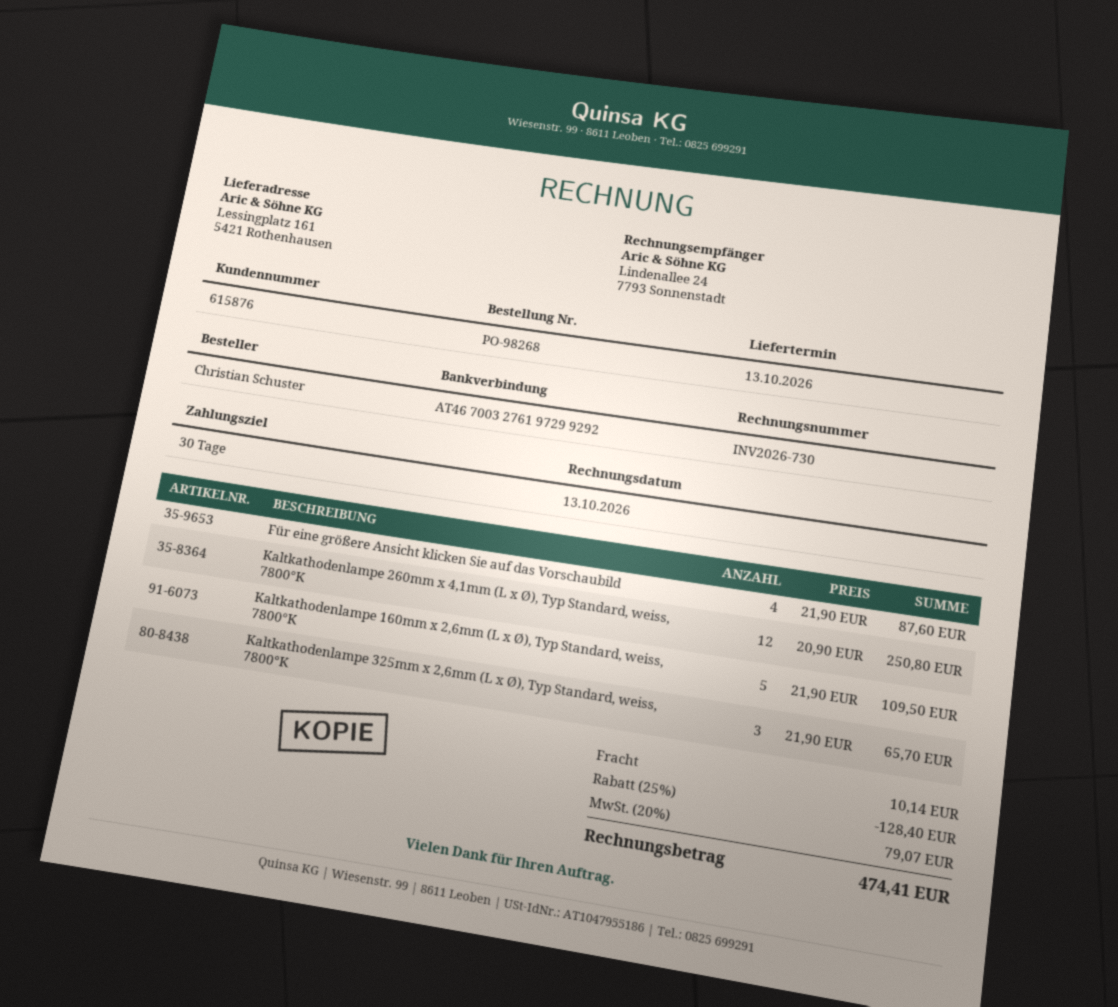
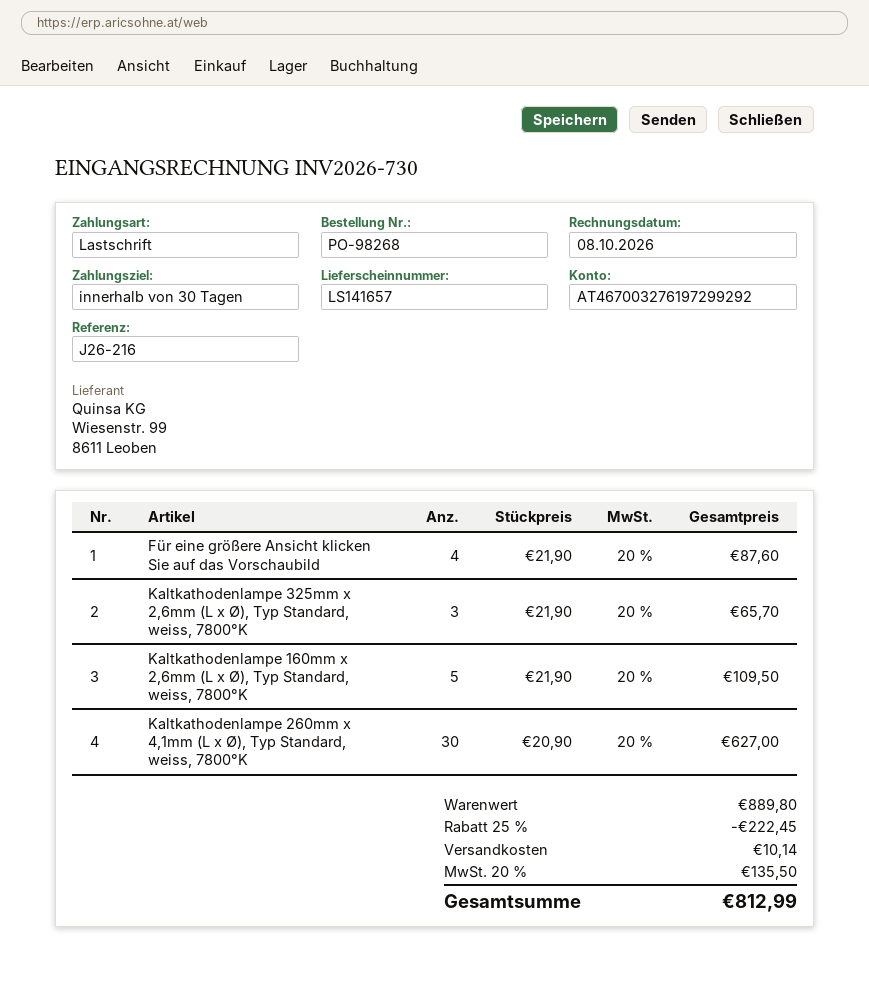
invoice date: 2026-10-13 -> 2026-10-08
Kaltkathodenlampe 260mm x 4,1mm (L x Ø), Typ Standard, weiss, 7800°K: 12 x 20.90 = 250.80 -> 30 x 20.90 = 627.00
discount: 25% = 128.40 -> 25% = 222.45
tax: 20% = 79.07 -> 20% = 135.50
total: 474.41 -> 812.99

